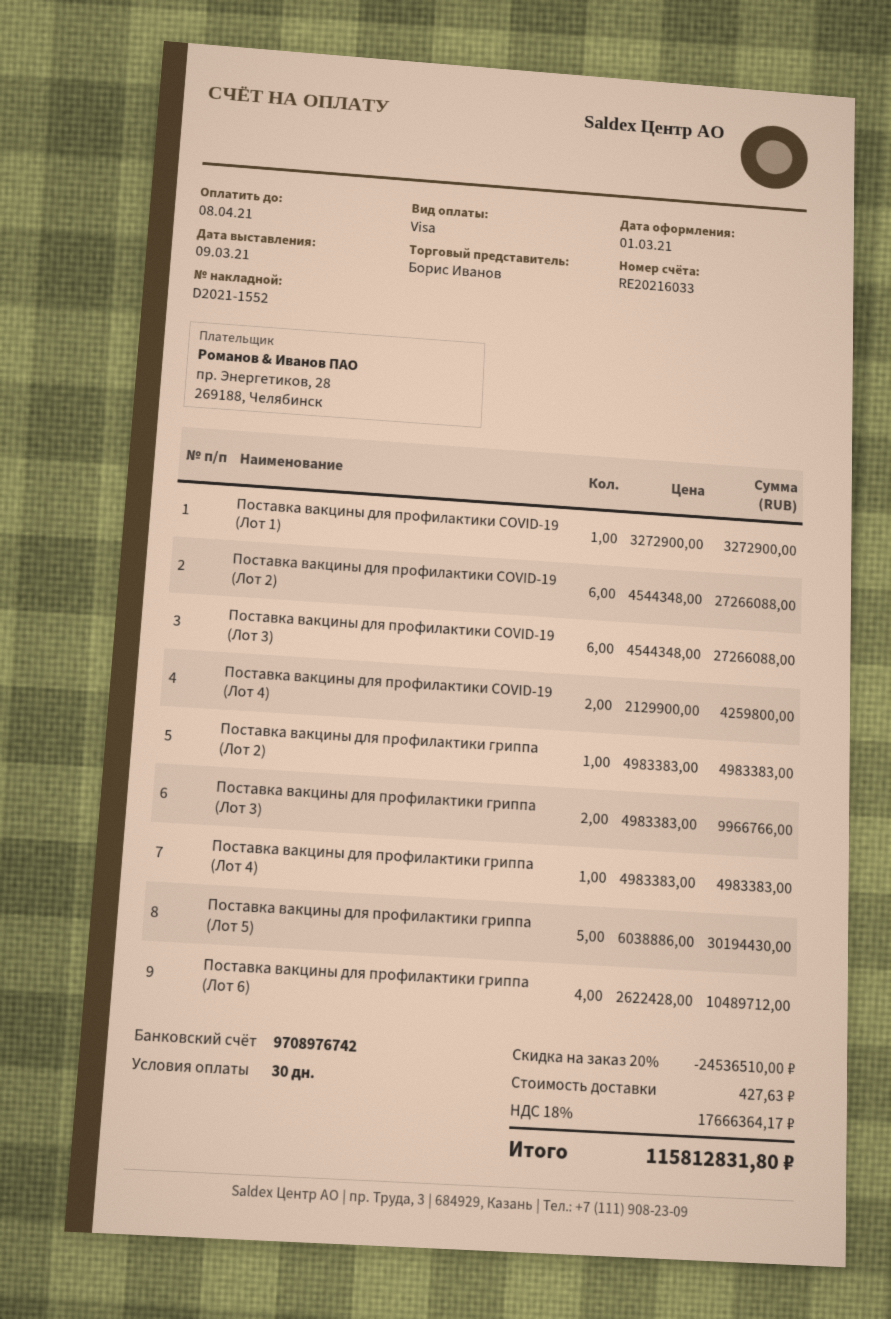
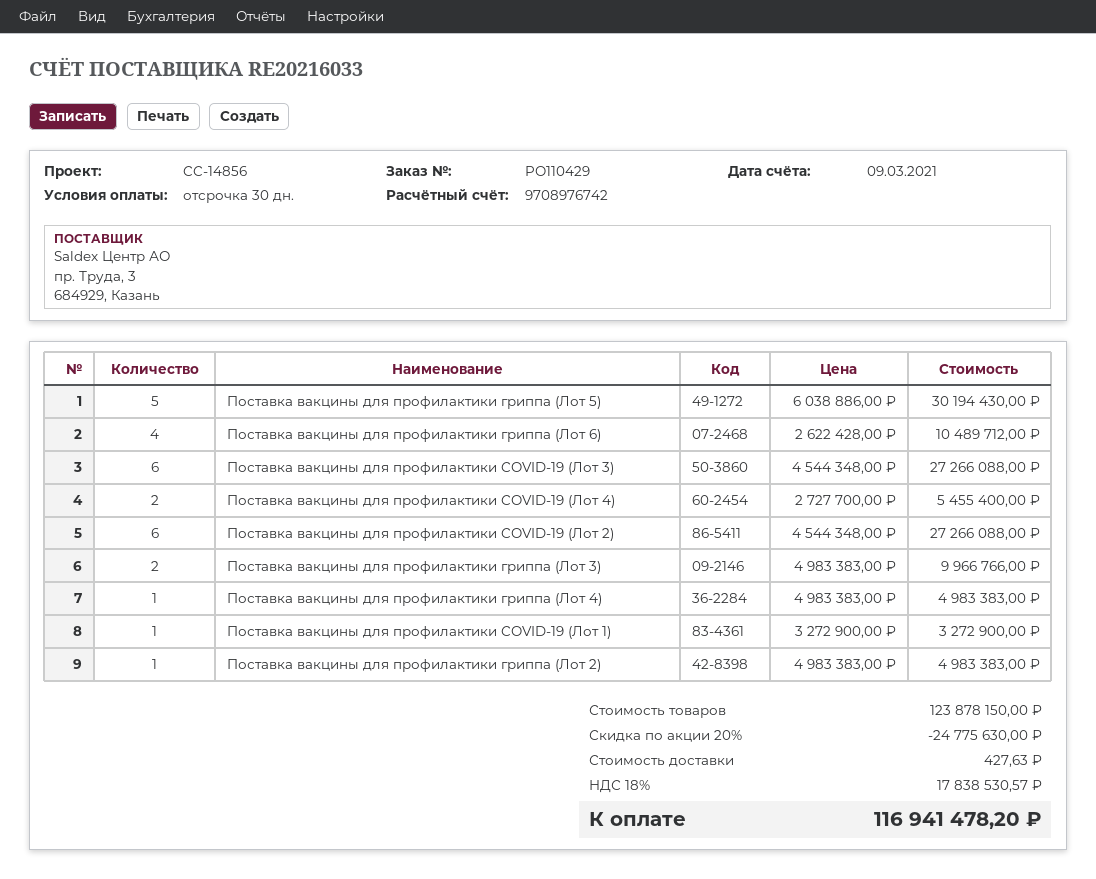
Поставка вакцины для профилактики COVID-19 (Лот 4): 2 x 2129900.00 = 4259800.00 -> 2 x 2727700.00 = 5455400.00
discount: 20% = 24536510.00 -> 20% = 24775630.00
tax: 18% = 17666364.17 -> 18% = 17838530.57
total: 115812831.80 -> 116941478.20

